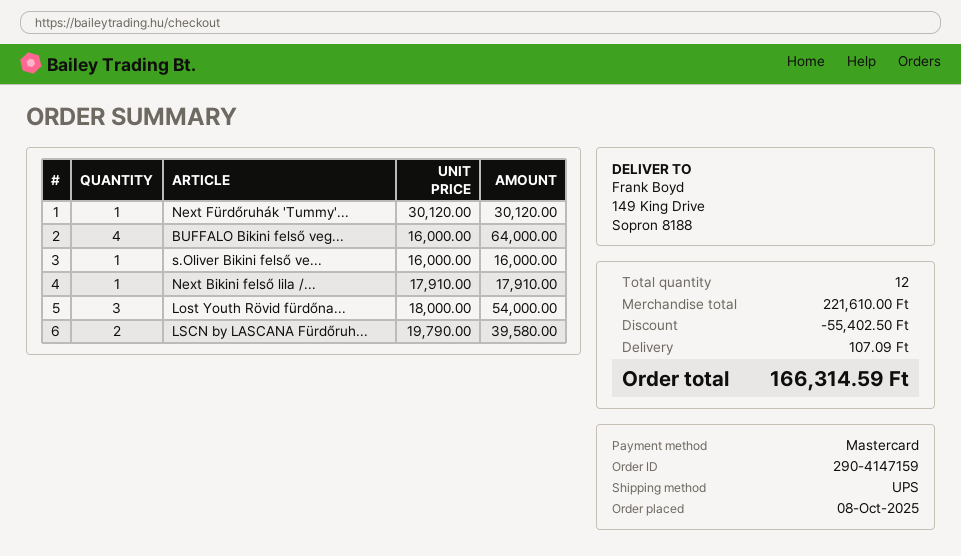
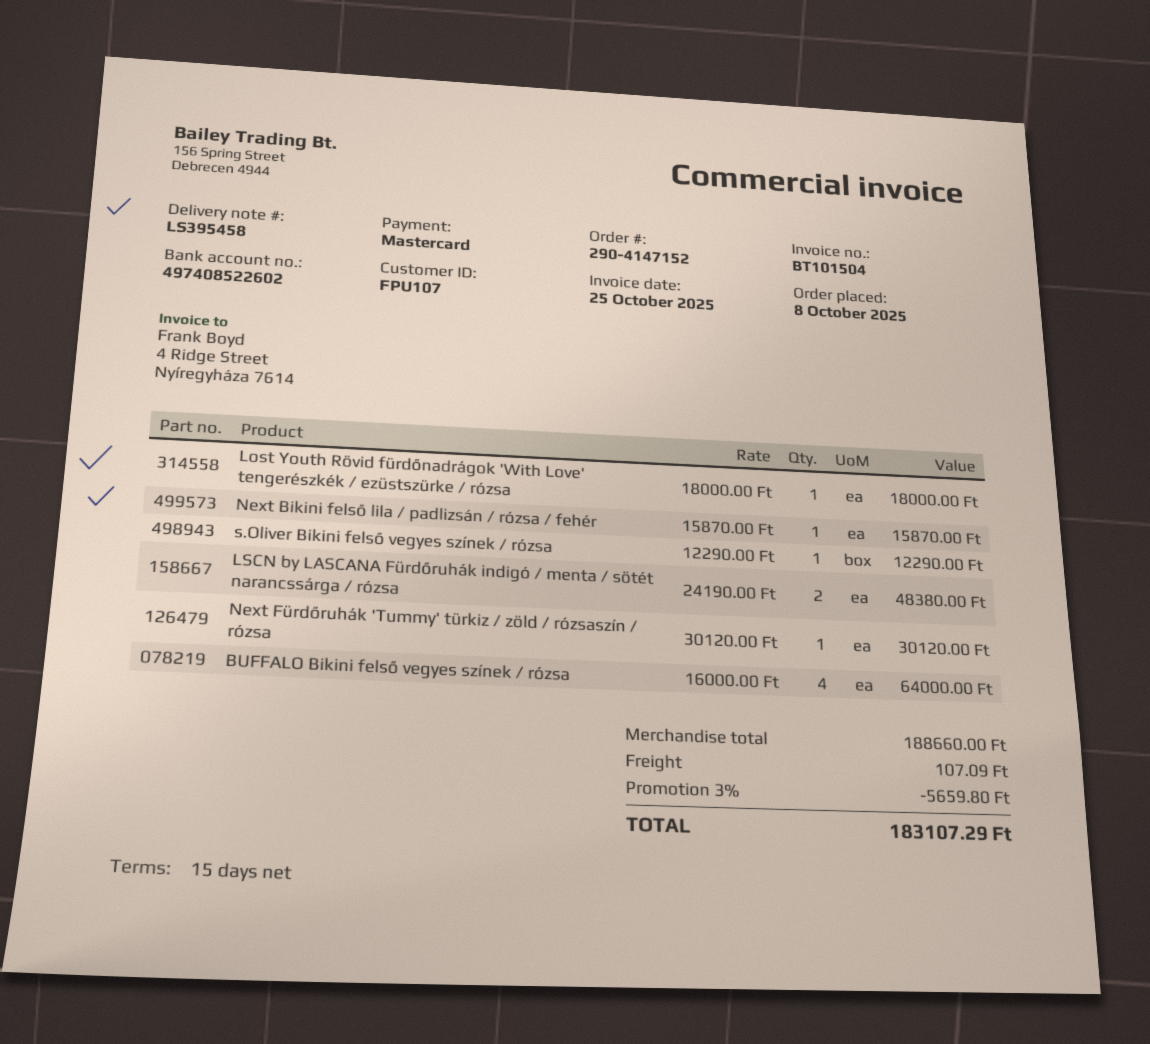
order number: 290-4147159 -> 290-4147152
s.Oliver Bikini felső ve...: 1 x 16000.00 = 16000.00 -> 1 x 12290.00 = 12290.00
Next Bikini felső lila /...: 1 x 17910.00 = 17910.00 -> 1 x 15870.00 = 15870.00
Lost Youth Rövid fürdőna...: 3 x 18000.00 = 54000.00 -> 1 x 18000.00 = 18000.00
LSCN by LASCANA Fürdőruh...: 2 x 19790.00 = 39580.00 -> 2 x 24190.00 = 48380.00
subtotal: 221610.00 -> 188660.00
discount: 55402.50 -> 5659.80
total: 166314.59 -> 183107.29

